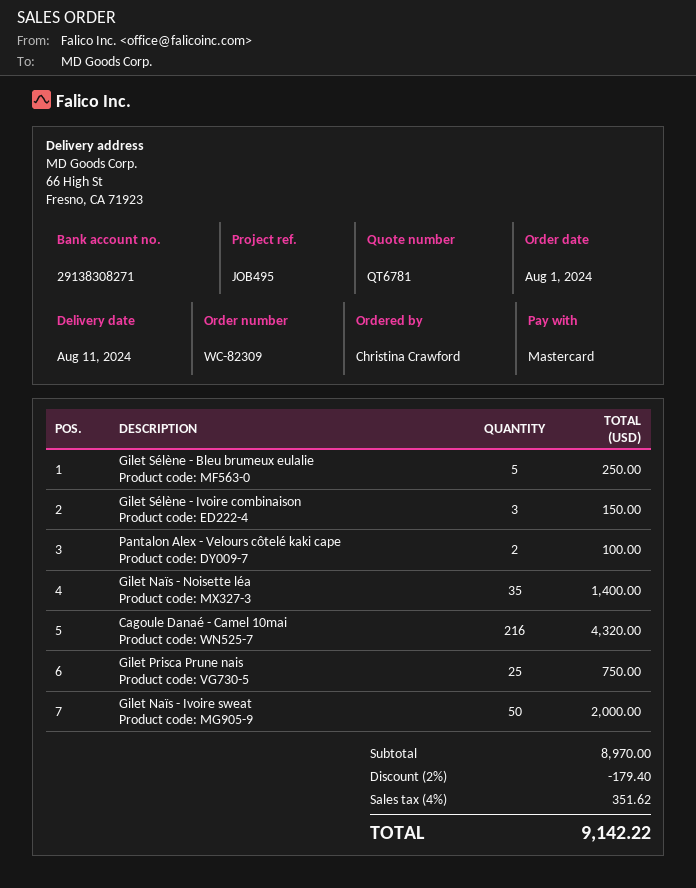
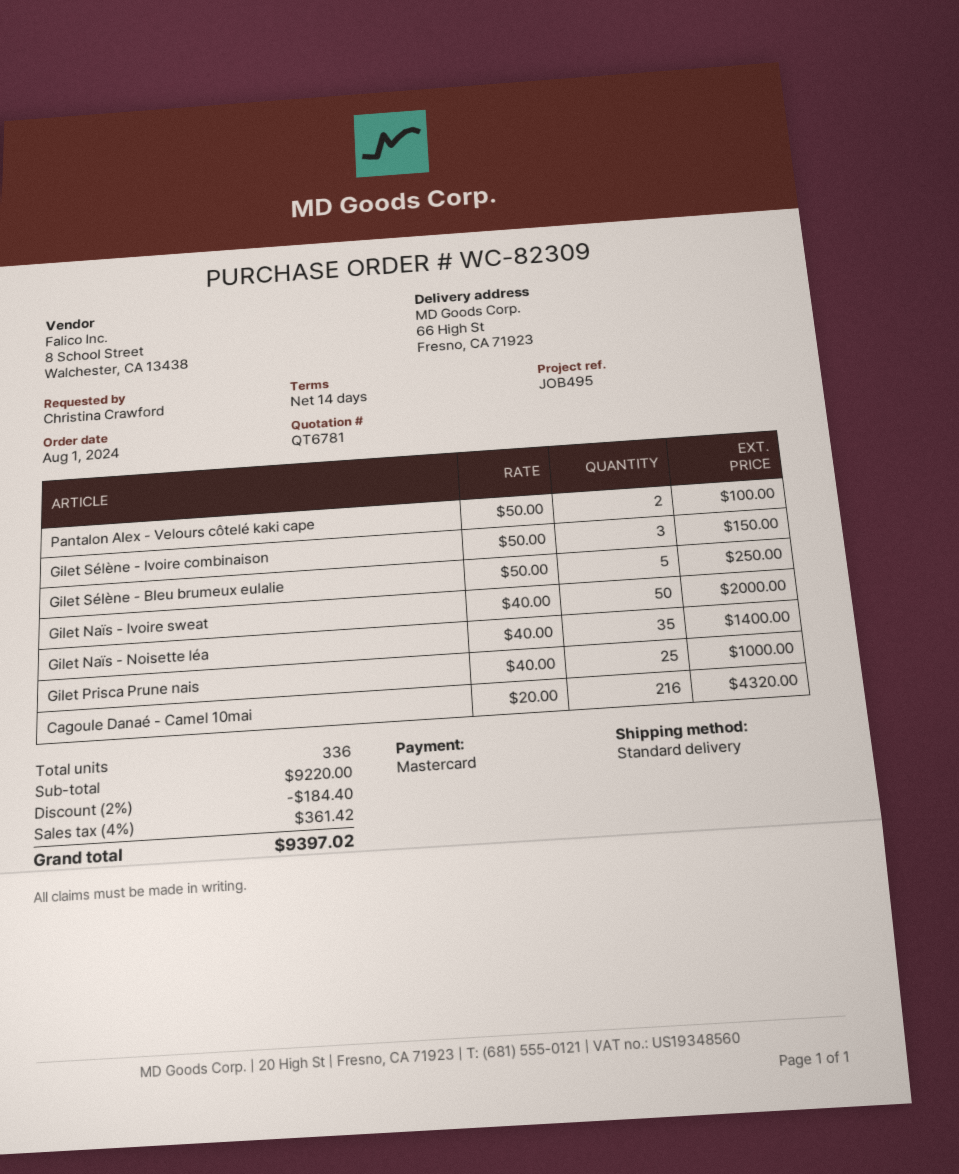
Gilet Prisca Prune nais: 25 for 750.00 -> 25 for 1000.00
subtotal: 8970.00 -> 9220.00
discount: 2% = 179.40 -> 2% = 184.40
tax: 4% = 351.62 -> 4% = 361.42
total: 9142.22 -> 9397.02

